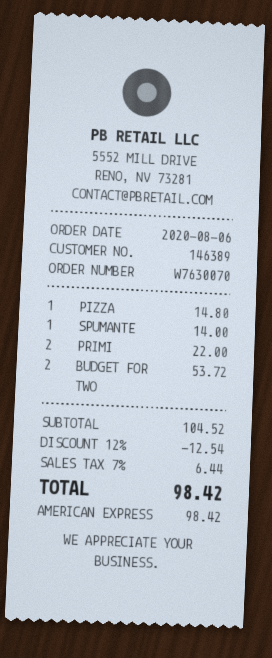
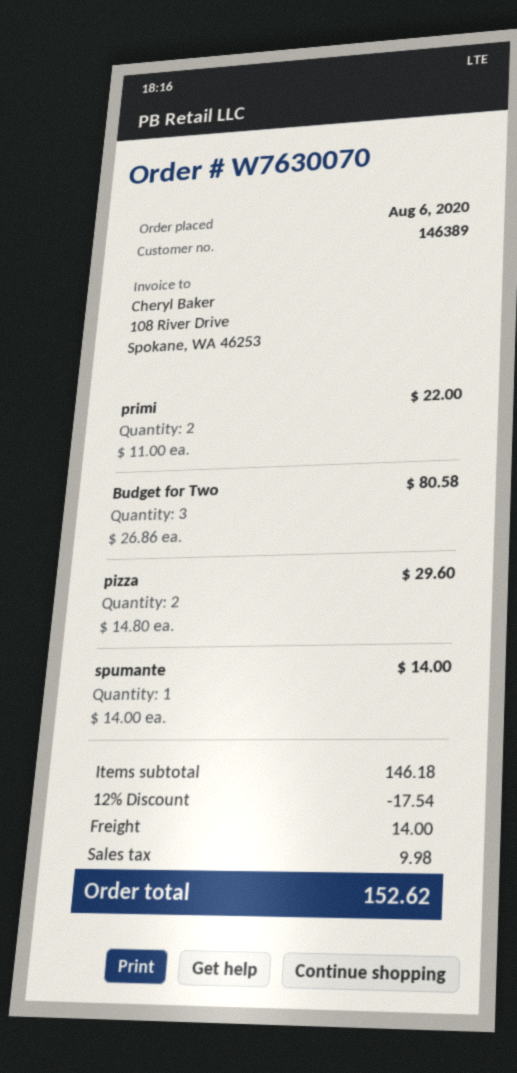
PIZZA: 1 for 14.80 -> 2 for 29.60
BUDGET FOR TWO: 2 for 53.72 -> 3 for 80.58
subtotal: 104.52 -> 146.18
discount: 12% = 12.54 -> 12% = 17.54
shipping: none -> 14.00
tax: 6.44 -> 9.98
total: 98.42 -> 152.62

